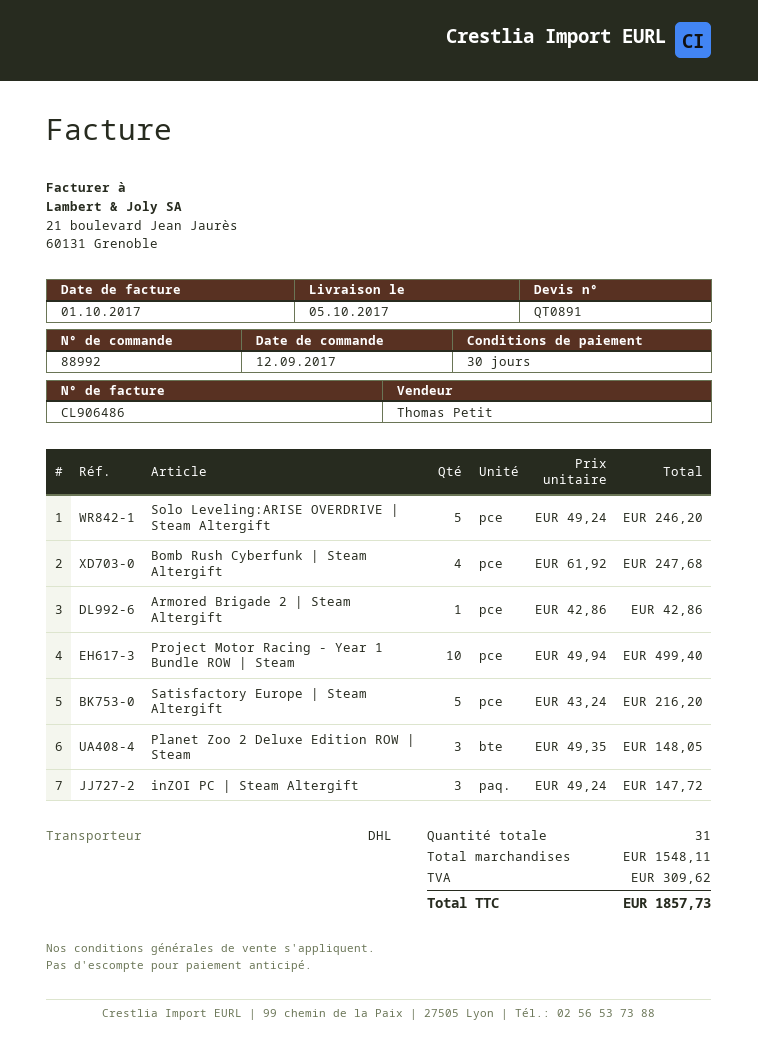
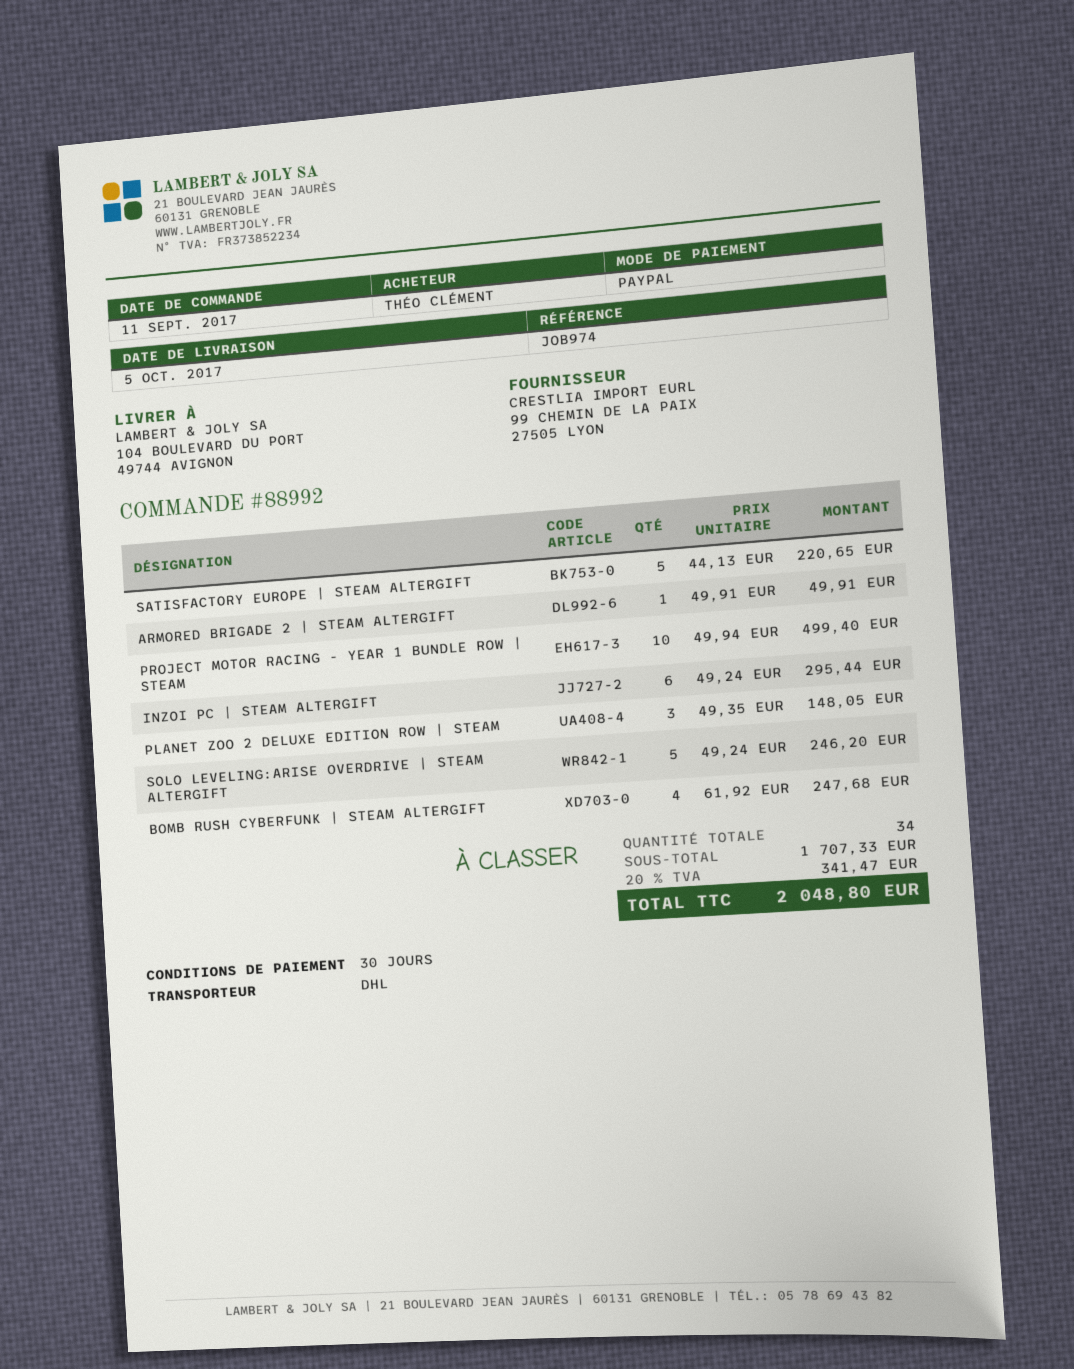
order date: 2017-09-12 -> 2017-09-11
Armored Brigade 2 | Steam Altergift: 1 x 42.86 = 42.86 -> 1 x 49.91 = 49.91
Satisfactory Europe | Steam Altergift: 5 x 43.24 = 216.20 -> 5 x 44.13 = 220.65
inZOI PC | Steam Altergift: 3 x 49.24 = 147.72 -> 6 x 49.24 = 295.44
total quantity: 31 -> 34
subtotal: 1548.11 -> 1707.33
tax: 309.62 -> 341.47
total: 1857.73 -> 2048.80

